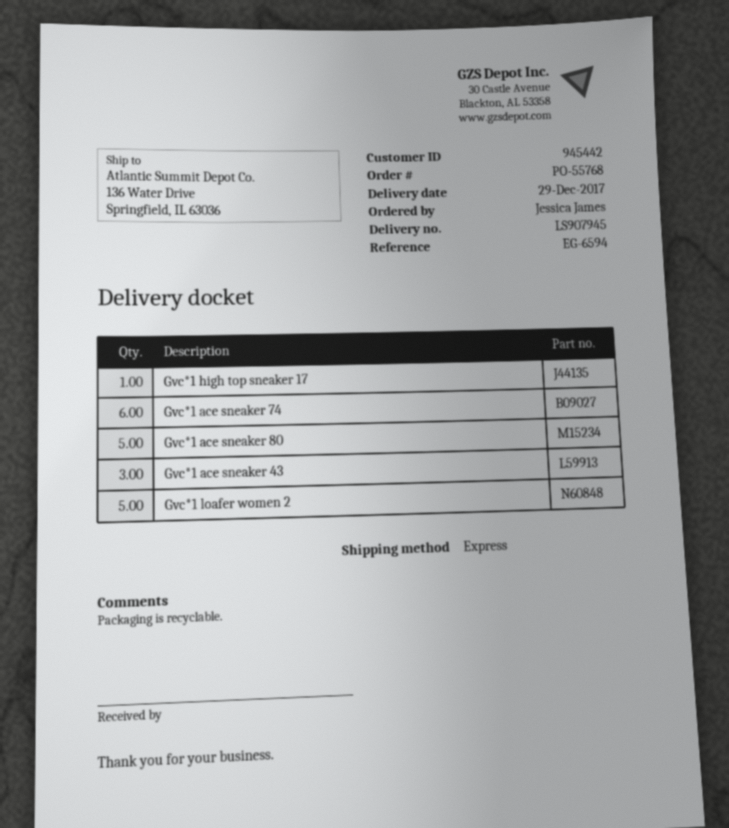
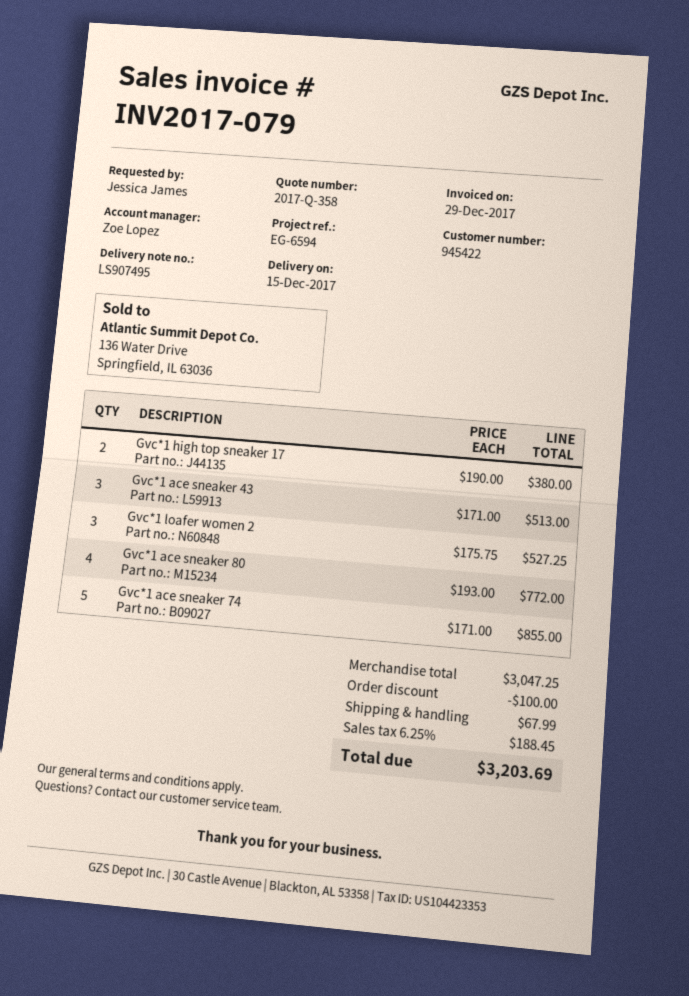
delivery note number: LS907945 -> LS907495
delivery date: 2017-12-29 -> 2017-12-15
customer number: 945442 -> 945422
Gvc*1 high top sneaker 17: 1 -> 2
Gvc*1 ace sneaker 74: 6 -> 5
Gvc*1 ace sneaker 80: 5 -> 4
Gvc*1 loafer women 2: 5 -> 3

